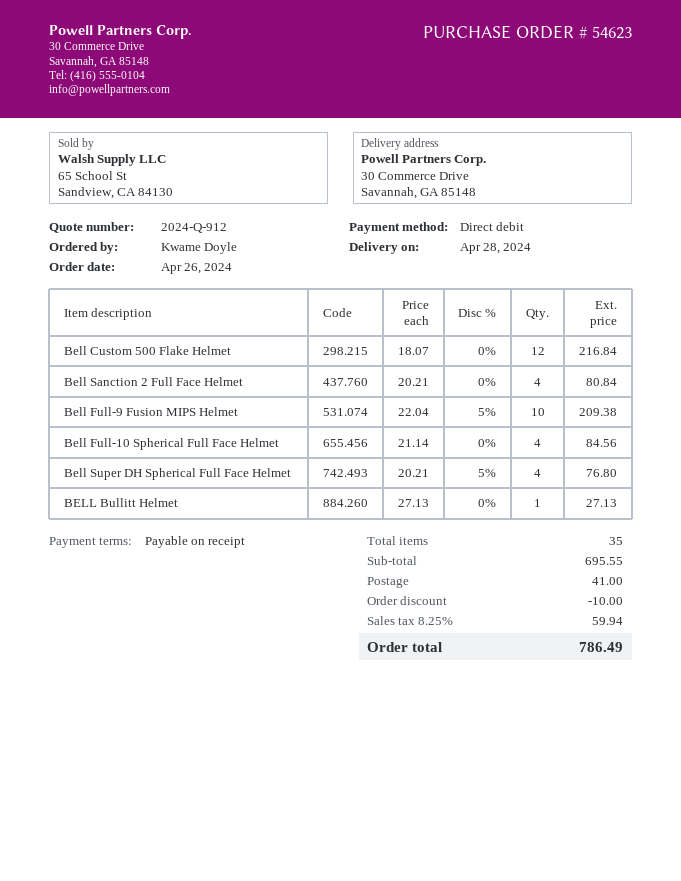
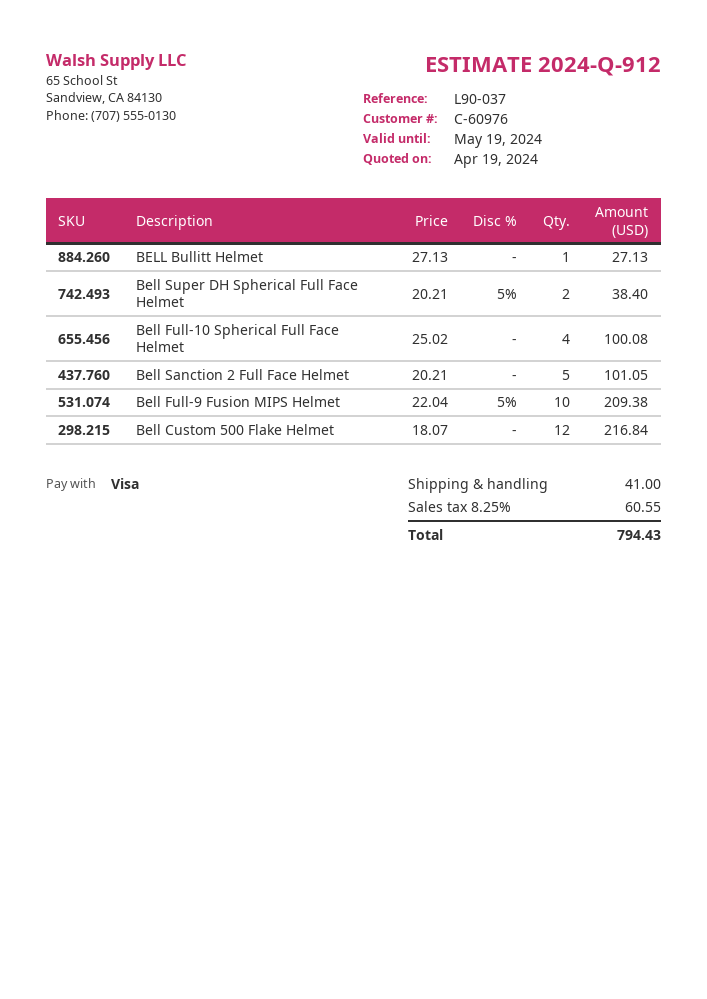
payment method: direct debit -> Visa
Bell Sanction 2 Full Face Helmet: 4 x 20.21 = 80.84 -> 5 x 20.21 = 101.05
Bell Full-10 Spherical Full Face Helmet: 4 x 21.14 = 84.56 -> 4 x 25.02 = 100.08
Bell Super DH Spherical Full Face Helmet: 4 x 20.21 - 5% = 76.80 -> 2 x 20.21 - 5% = 38.40
discount: 10.00 -> none
tax: 8.25% = 59.94 -> 8.25% = 60.55
total: 786.49 -> 794.43

